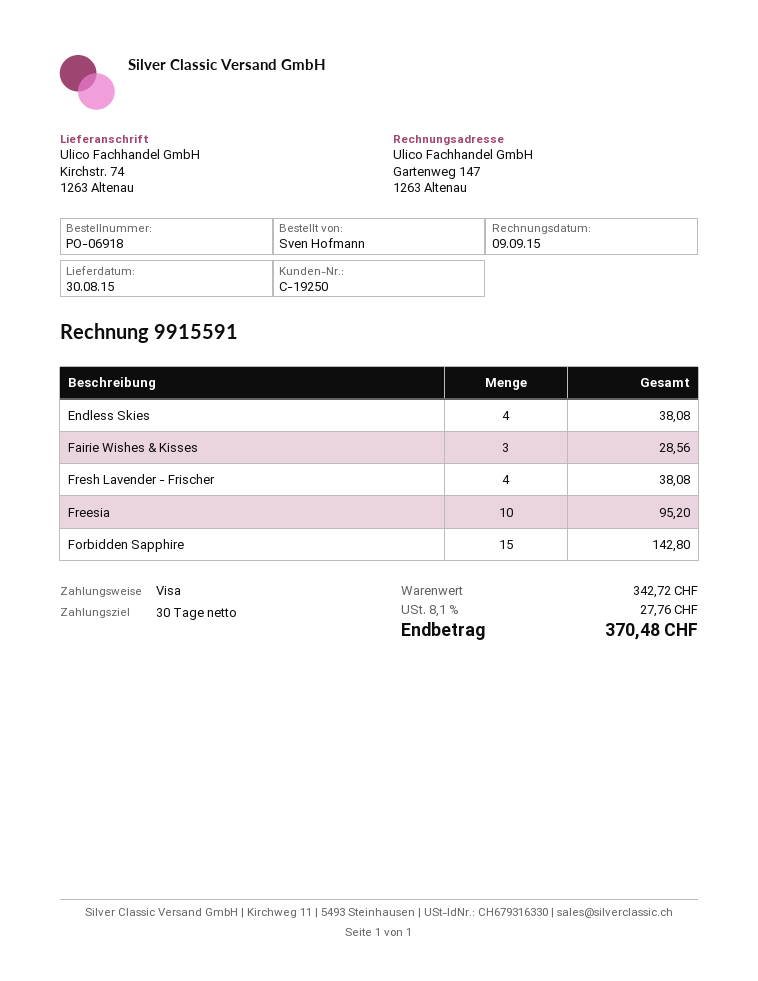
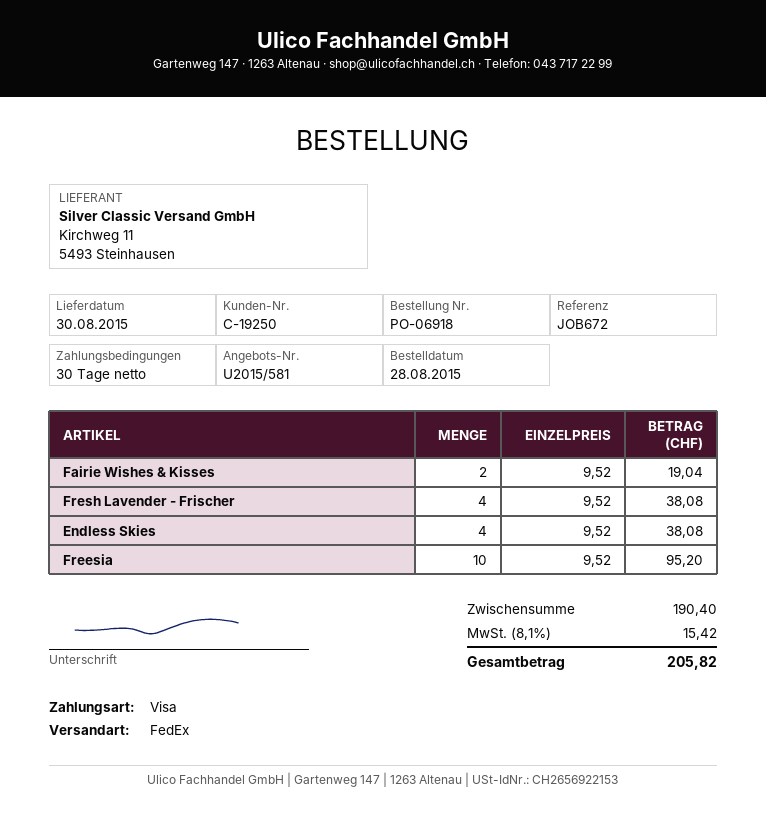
Fairie Wishes & Kisses: 3 for 28.56 -> 2 for 19.04
Forbidden Sapphire: 15 for 142.80 -> none
subtotal: 342.72 -> 190.40
tax: 8.1% = 27.76 -> 8.1% = 15.42
total: 370.48 -> 205.82

